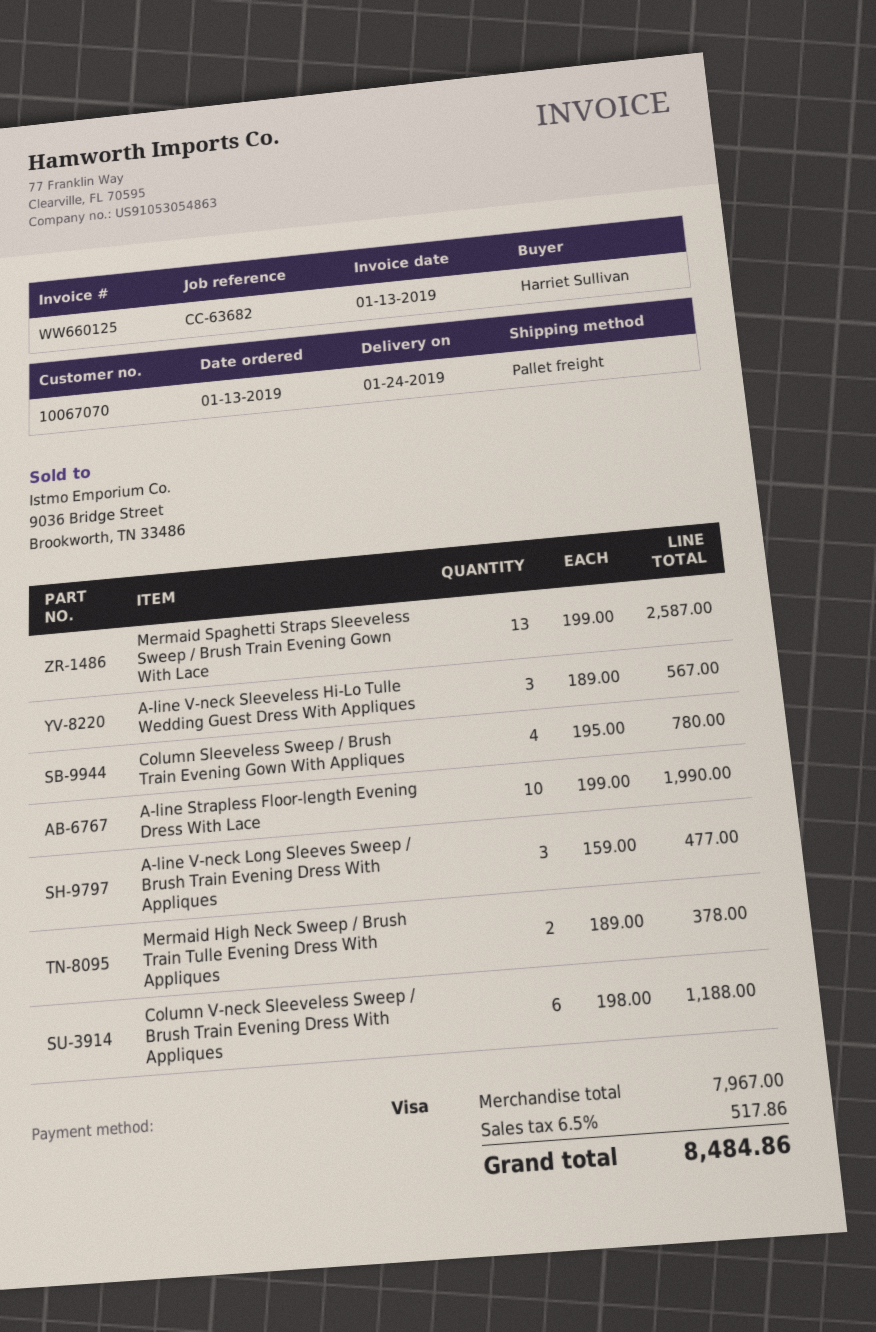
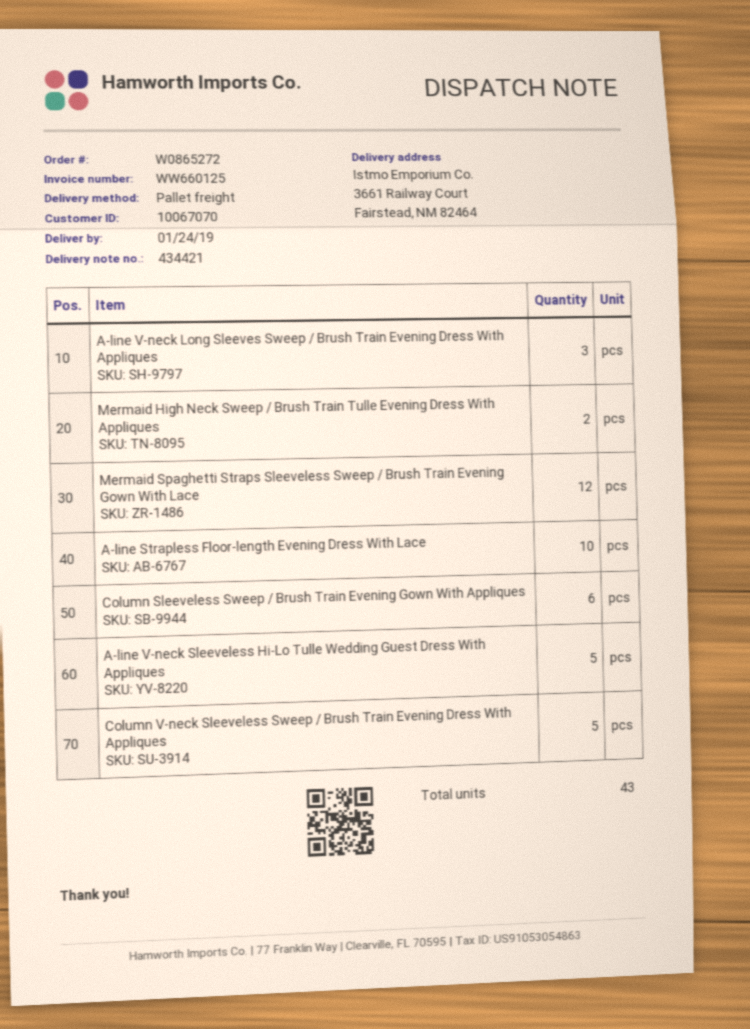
Mermaid Spaghetti Straps Sleeveless Sweep / Brush Train Evening Gown With Lace: 13 -> 12
A-line V-neck Sleeveless Hi-Lo Tulle Wedding Guest Dress With Appliques: 3 -> 5
Column Sleeveless Sweep / Brush Train Evening Gown With Appliques: 4 -> 6
Column V-neck Sleeveless Sweep / Brush Train Evening Dress With Appliques: 6 -> 5

